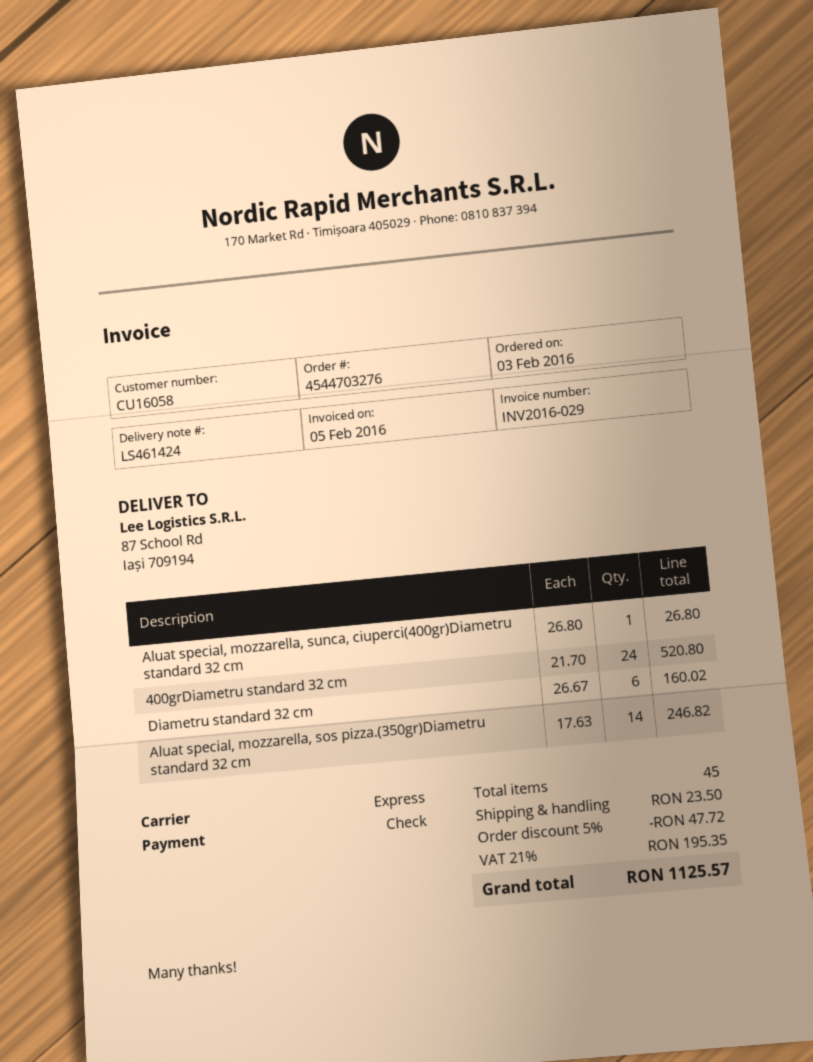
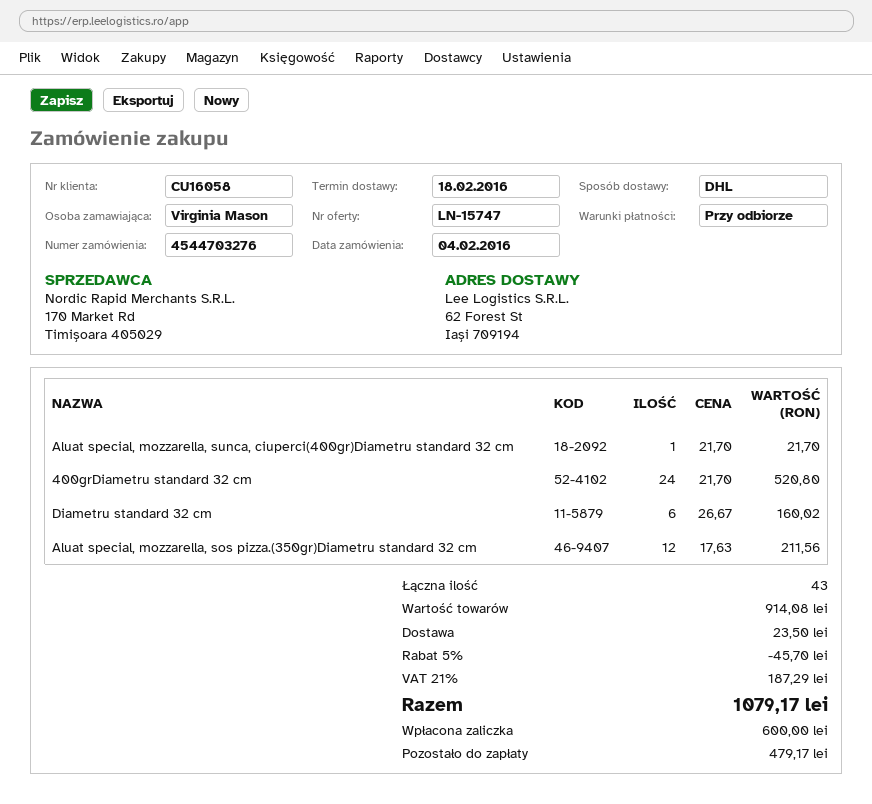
order date: 2016-02-03 -> 2016-02-04
shipping method: express -> DHL
ship to: 87 School Rd, Iași 709194 -> 62 Forest St, Iași 709194
Aluat special, mozzarella, sunca, ciuperci(400gr)Diametru standard 32 cm: 1 x 26.80 = 26.80 -> 1 x 21.70 = 21.70
Aluat special, mozzarella, sos pizza.(350gr)Diametru standard 32 cm: 14 x 17.63 = 246.82 -> 12 x 17.63 = 211.56
total quantity: 45 -> 43
discount: 5% = 47.72 -> 5% = 45.70
tax: 21% = 195.35 -> 21% = 187.29
total: 1125.57 -> 1079.17

